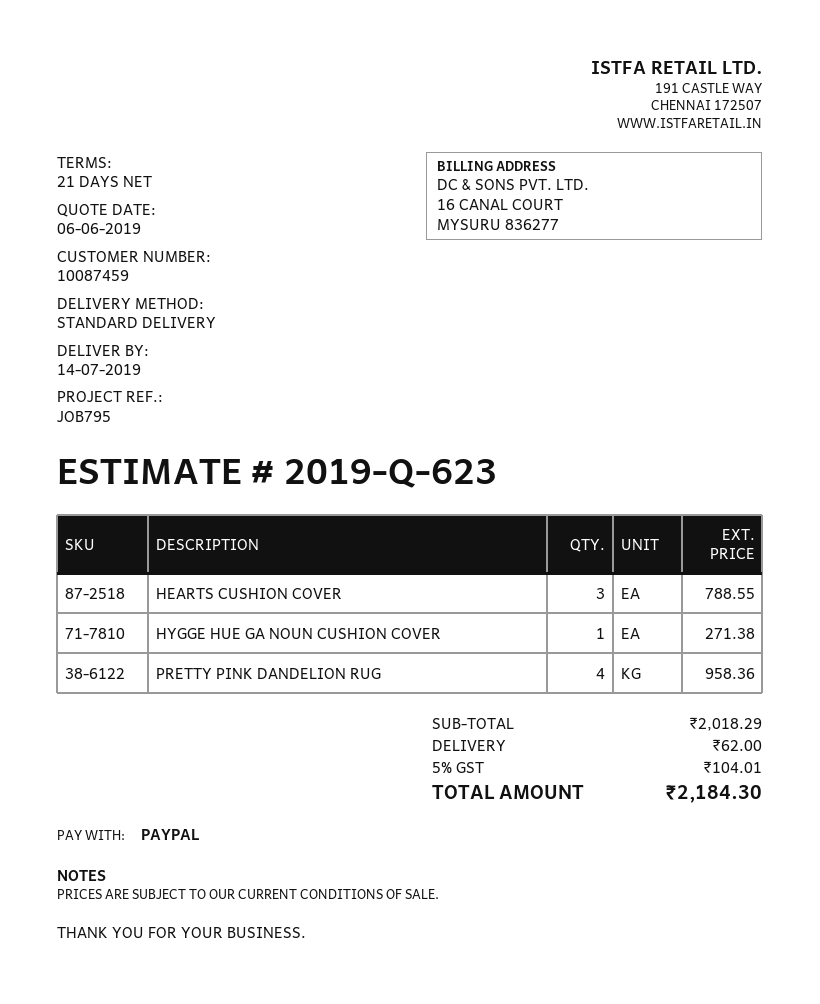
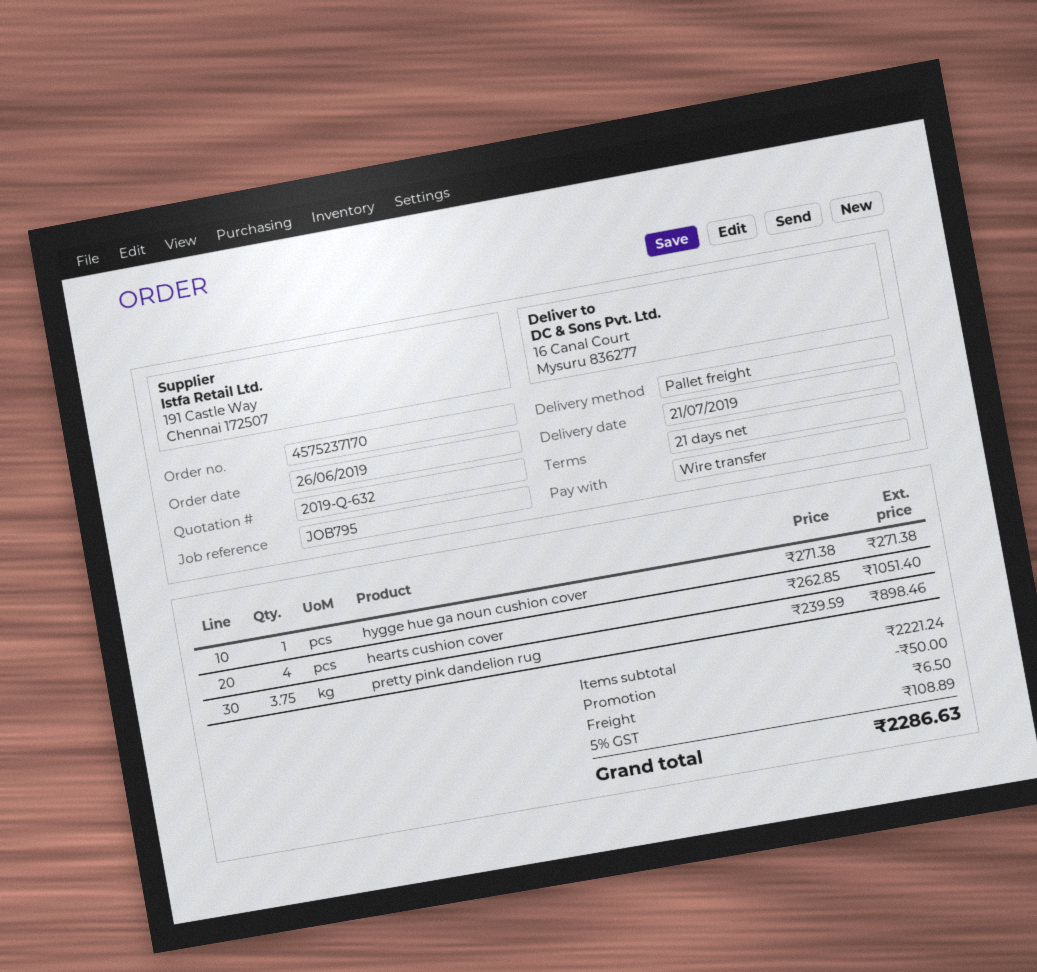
quote number: 2019-Q-623 -> 2019-Q-632
delivery date: 2019-07-14 -> 2019-07-21
payment method: PayPal -> bank transfer
shipping method: standard -> pallet freight
HEARTS CUSHION COVER: 3 for 788.55 -> 4 for 1051.40
PRETTY PINK DANDELION RUG: 4 for 958.36 -> 3.75 for 898.46
subtotal: 2018.29 -> 2221.24
discount: none -> 50.00
shipping: 62.00 -> 6.50
tax: 5% = 104.01 -> 5% = 108.89
total: 2184.30 -> 2286.63

